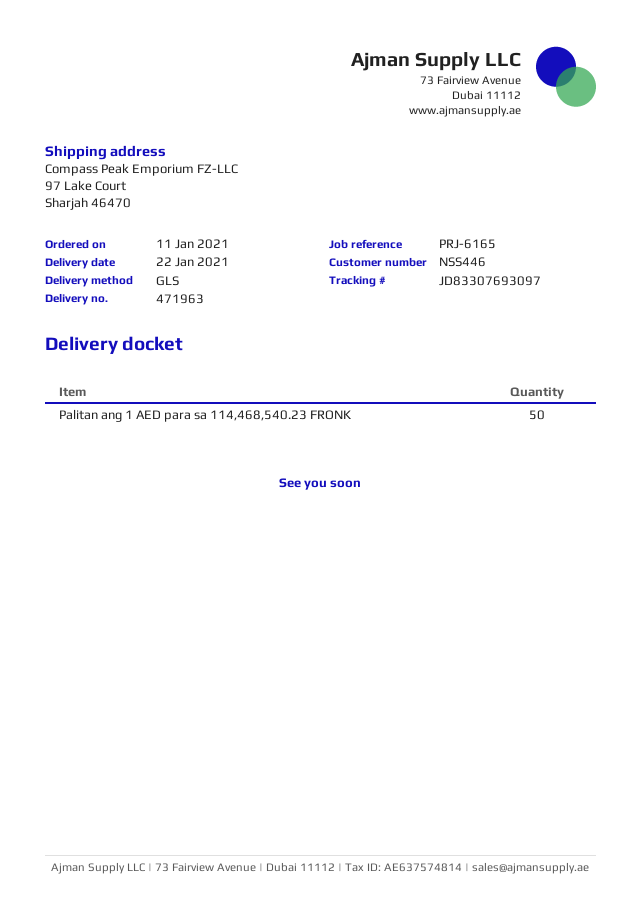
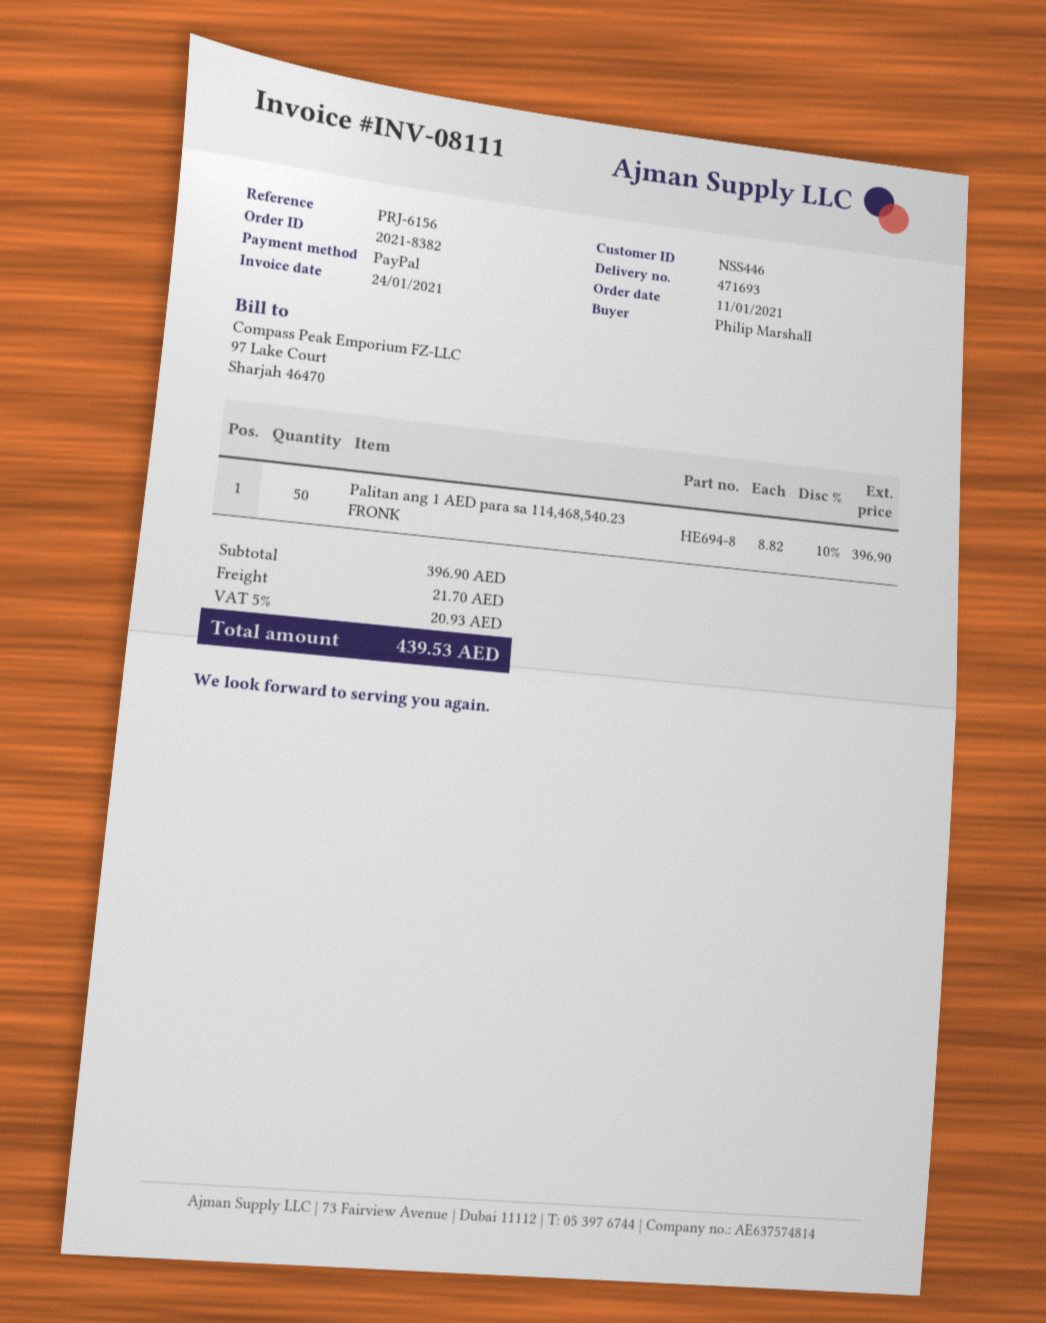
delivery note number: 471963 -> 471693
reference: PRJ-6165 -> PRJ-6156

